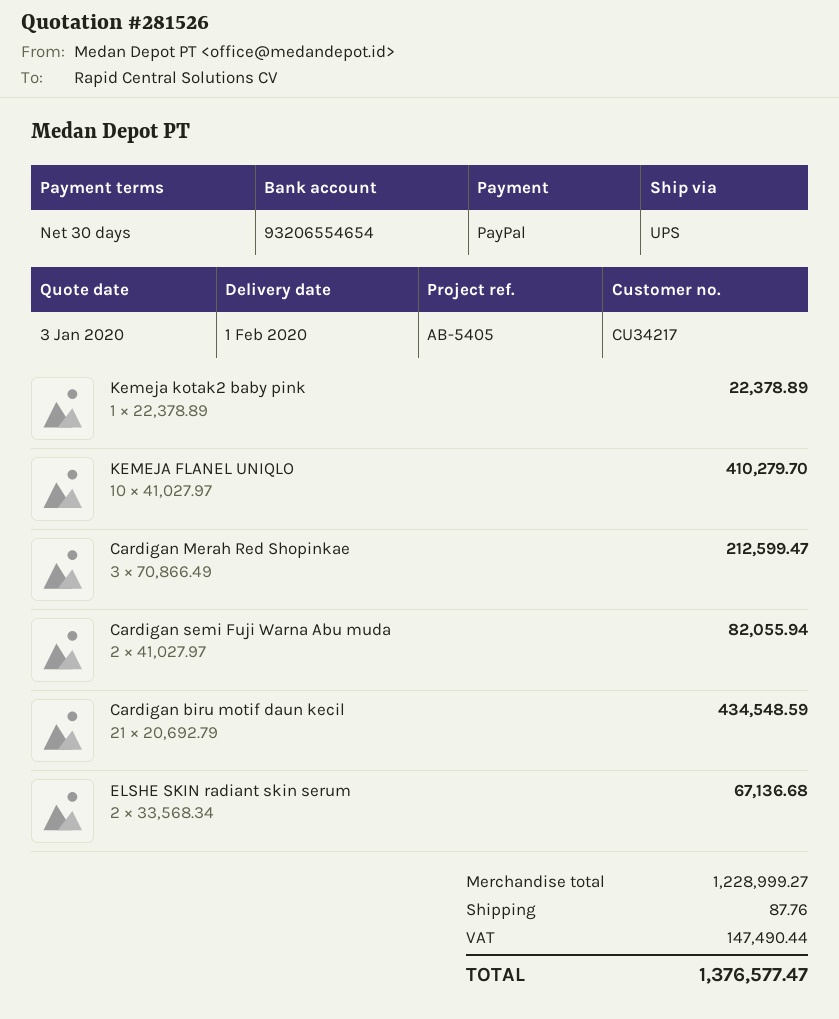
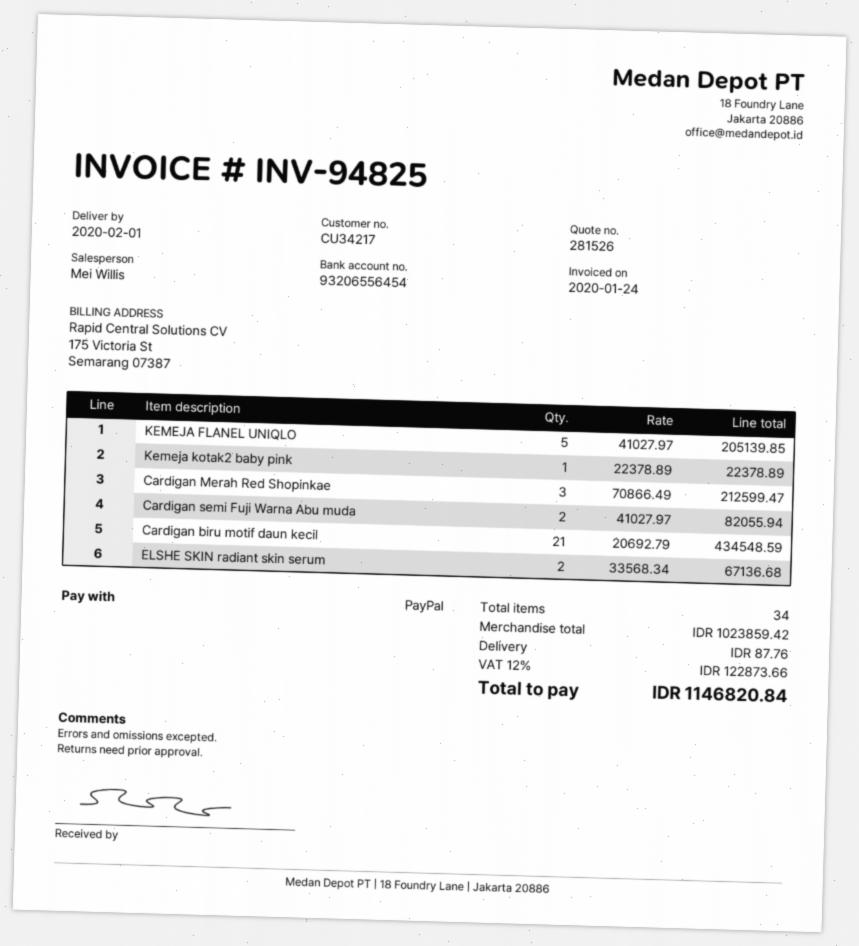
bank account: 93206554654 -> 93206556454
KEMEJA FLANEL UNIQLO: 10 x 41027.97 = 410279.70 -> 5 x 41027.97 = 205139.85
subtotal: 1228999.27 -> 1023859.42
tax: 147490.44 -> 122873.66
total: 1376577.47 -> 1146820.84

